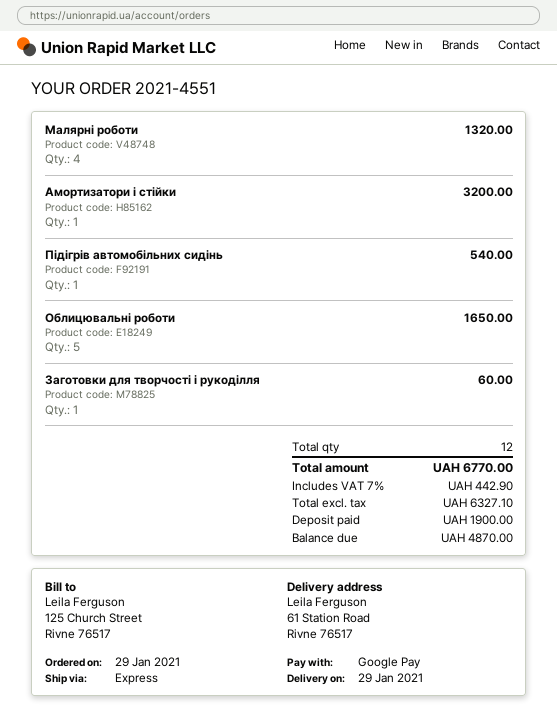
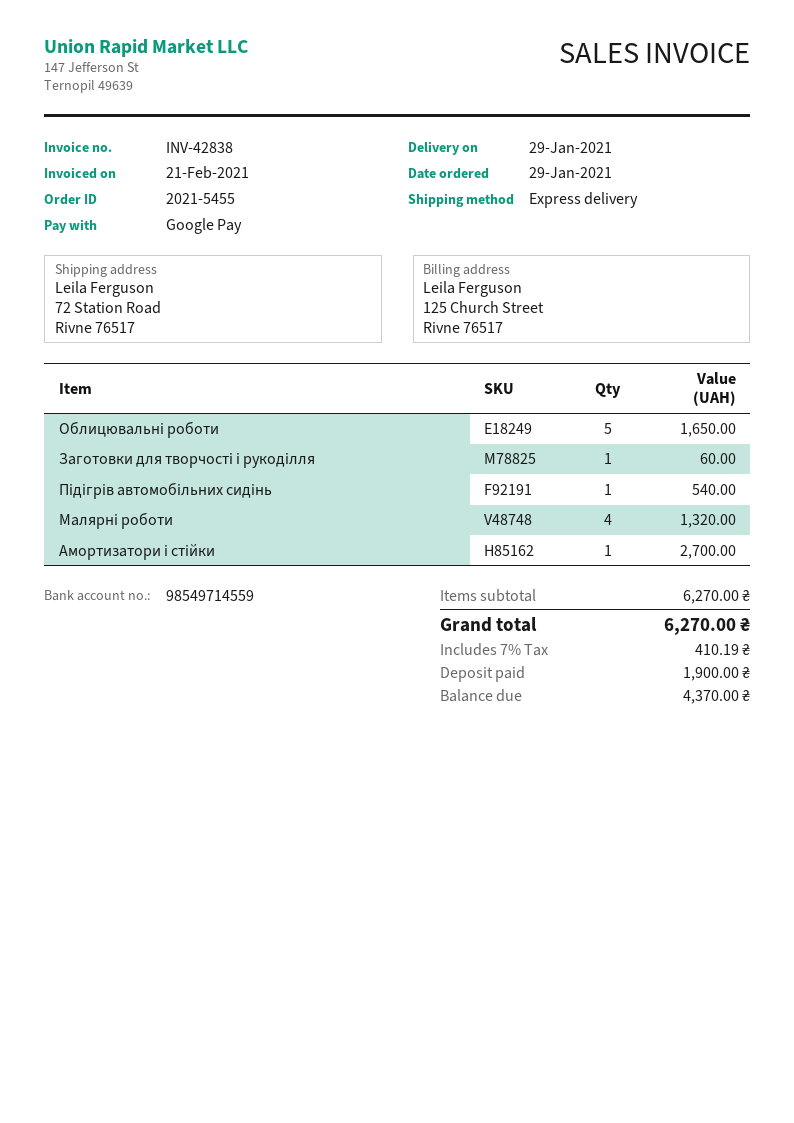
order number: 2021-4551 -> 2021-5455
ship to: 61 Station Road, Rivne 76517 -> 72 Station Road, Rivne 76517
Амортизатори і стійки: 1 for 3200.00 -> 1 for 2700.00
tax: 7% = 442.90 -> 7% = 410.19
total: 6770.00 -> 6270.00
balance: 4870.00 -> 4370.00

